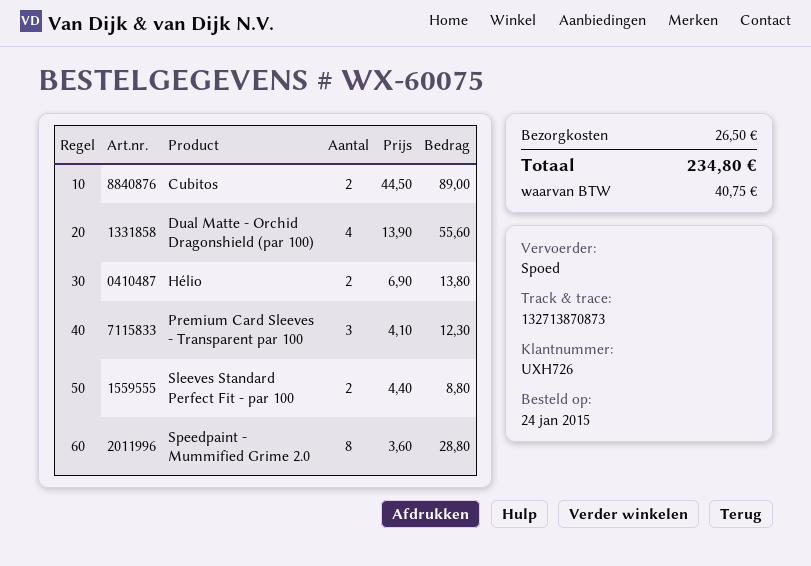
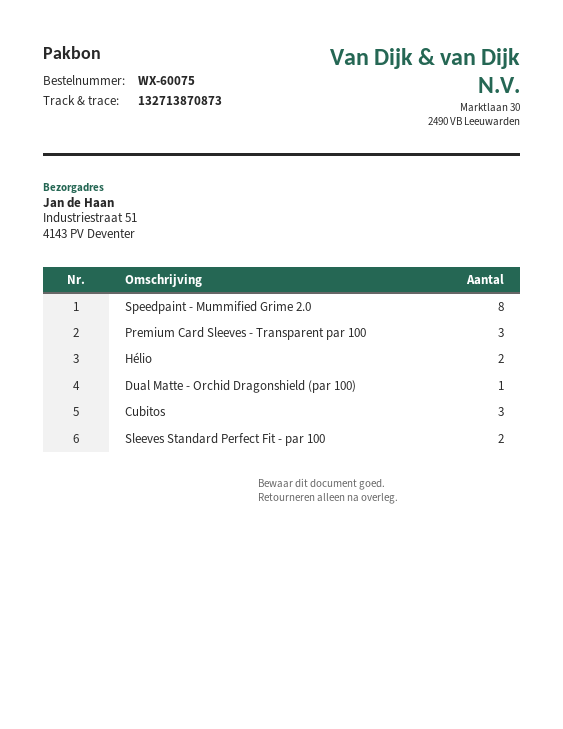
Cubitos: 2 -> 3
Dual Matte - Orchid Dragonshield (par 100): 4 -> 1

